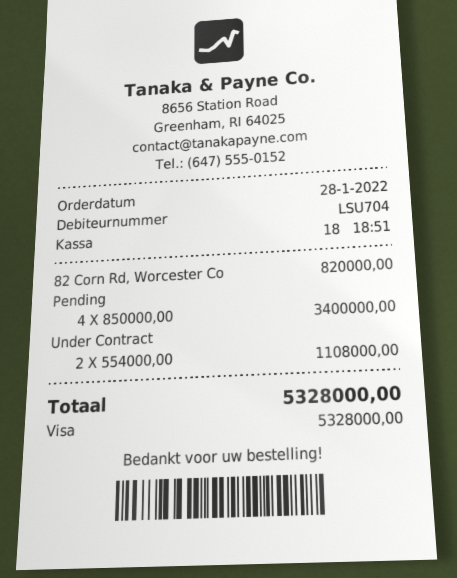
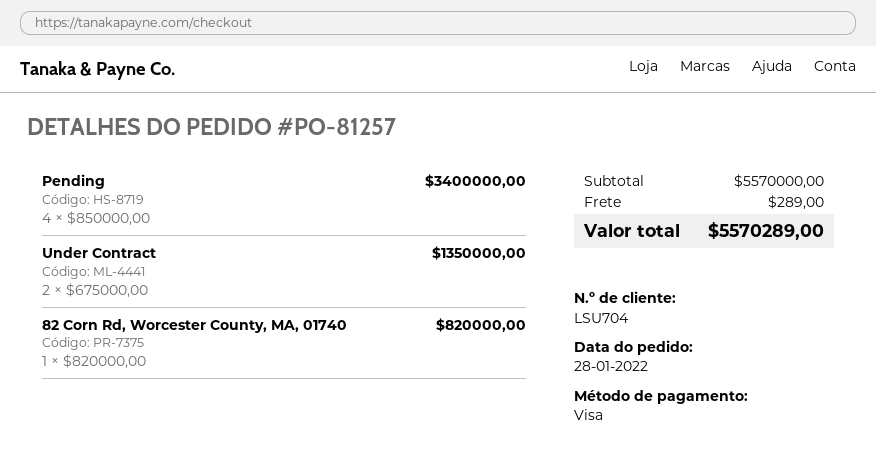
Under Contract: 2 x 554000.00 = 1108000.00 -> 2 x 675000.00 = 1350000.00
shipping: none -> 289.00
total: 5328000.00 -> 5570289.00

